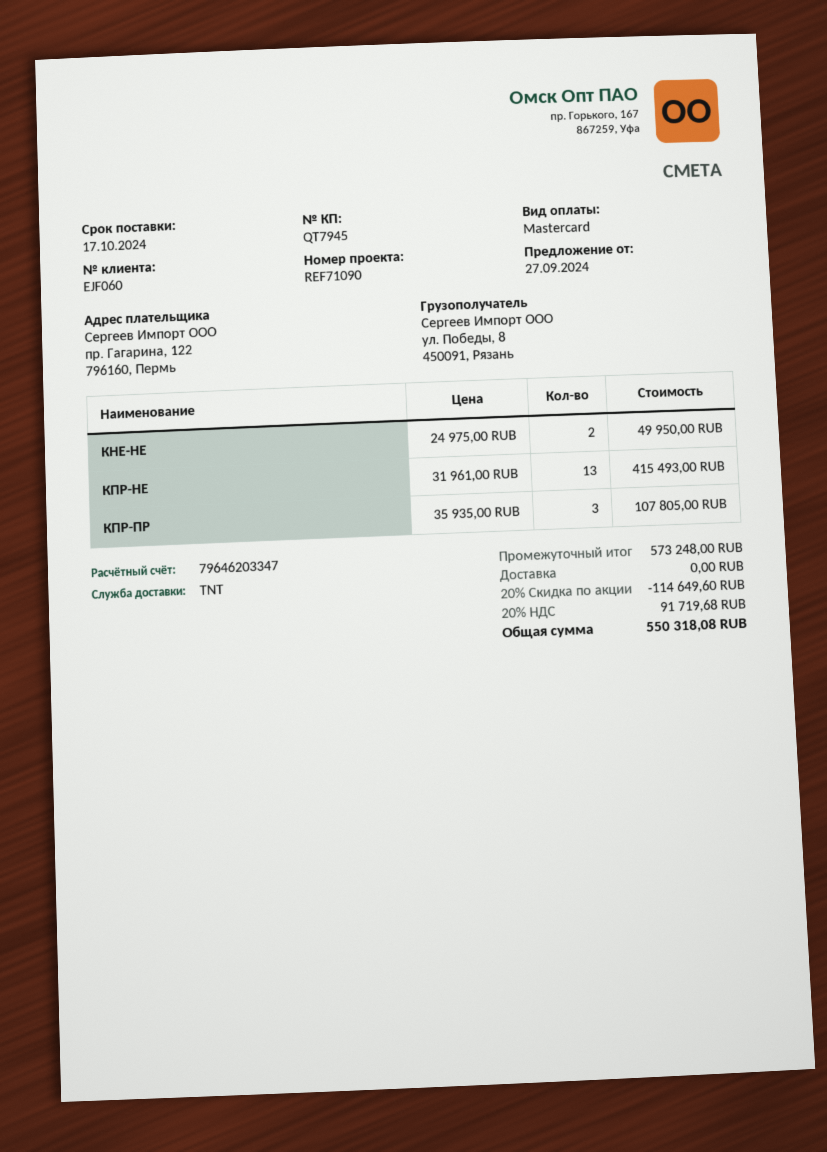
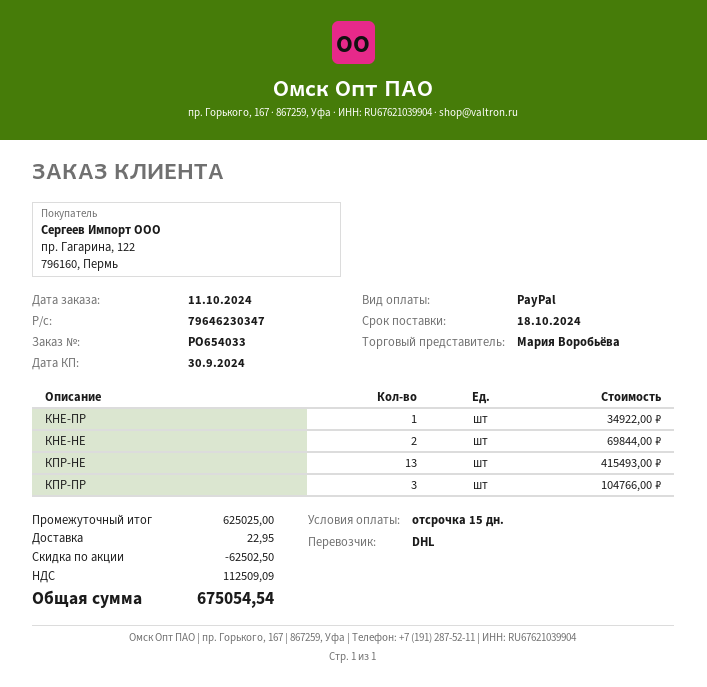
quote date: 2024-09-27 -> 2024-09-30
delivery date: 2024-10-17 -> 2024-10-18
payment method: Mastercard -> PayPal
bank account: 79646203347 -> 79646230347
shipping method: TNT -> DHL
КНЕ-НЕ: 2 for 49950.00 -> 2 for 69844.00
КПР-ПР: 3 for 107805.00 -> 3 for 104766.00
КНЕ-ПР: none -> 1 for 34922.00
subtotal: 573248.00 -> 625025.00
discount: 114649.60 -> 62502.50
shipping: 0.00 -> 22.95
tax: 91719.68 -> 112509.09
total: 550318.08 -> 675054.54

